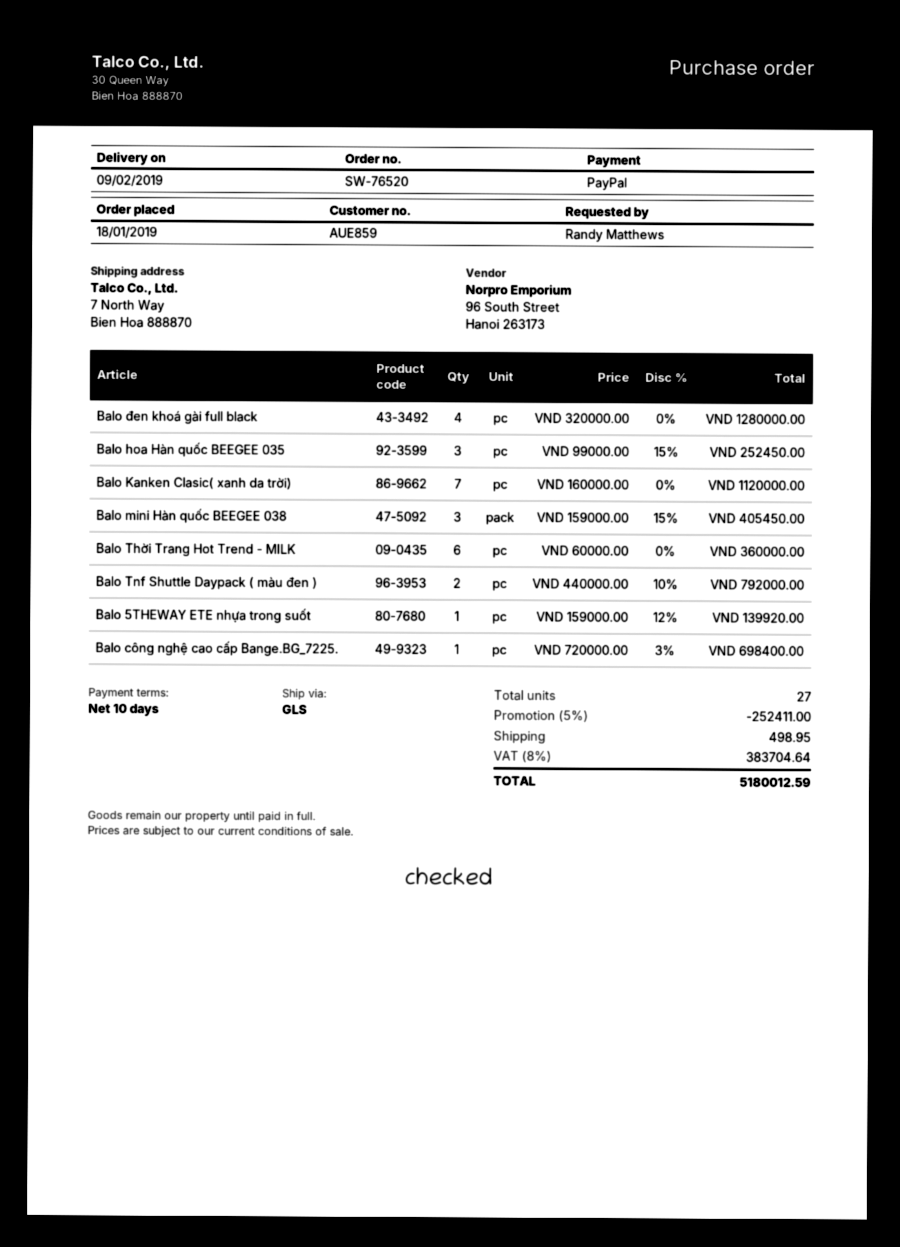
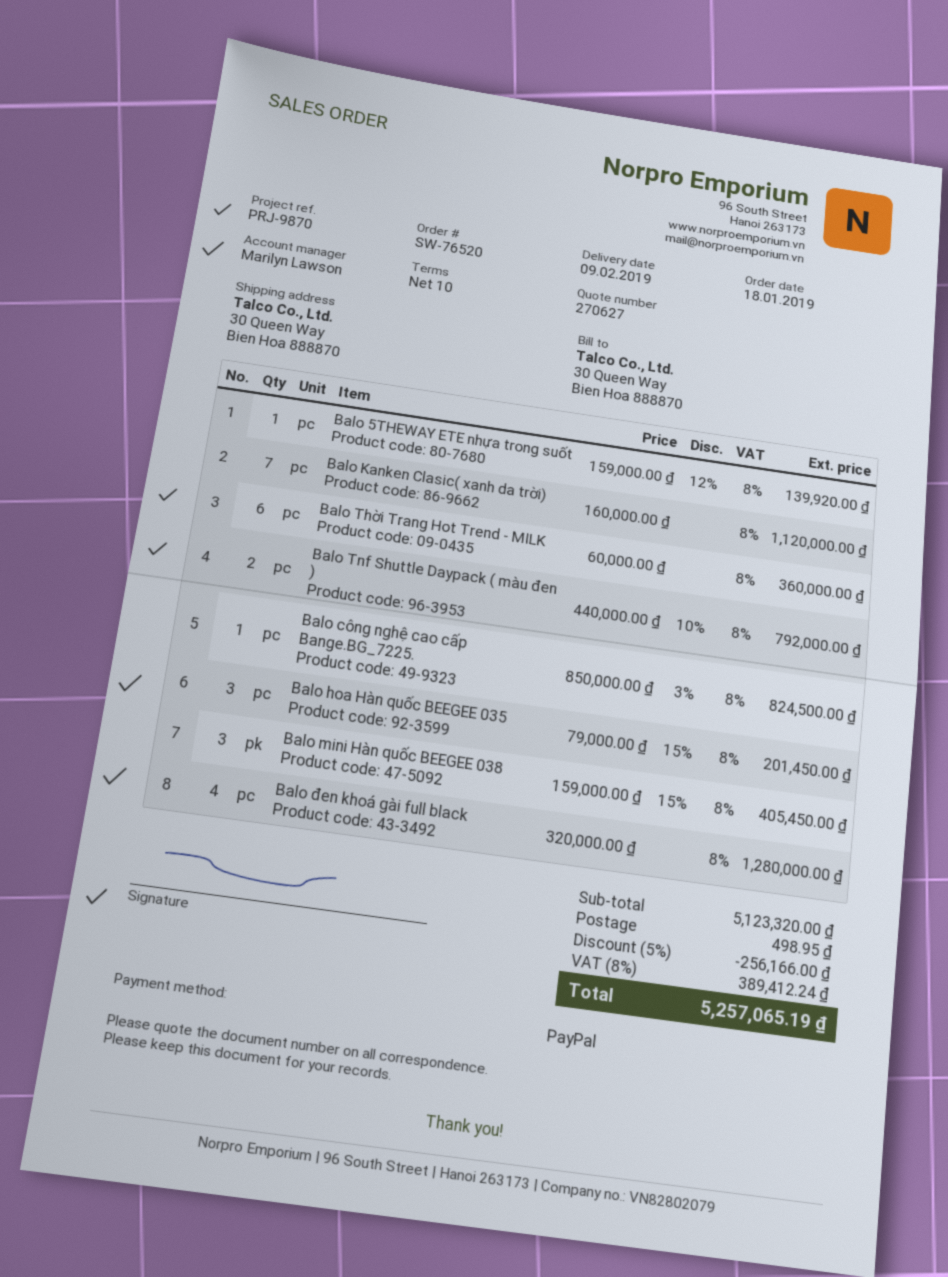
ship to: 7 North Way, Bien Hoa 888870 -> 30 Queen Way, Bien Hoa 888870
Balo hoa Hàn quốc BEEGEE 035: 3 x 99000.00 - 15% = 252450.00 -> 3 x 79000.00 - 15% = 201450.00
Balo công nghệ cao cấp Bange.BG_7225.: 1 x 720000.00 - 3% = 698400.00 -> 1 x 850000.00 - 3% = 824500.00
discount: 5% = 252411.00 -> 5% = 256166.00
tax: 8% = 383704.64 -> 8% = 389412.24
total: 5180012.59 -> 5257065.19

